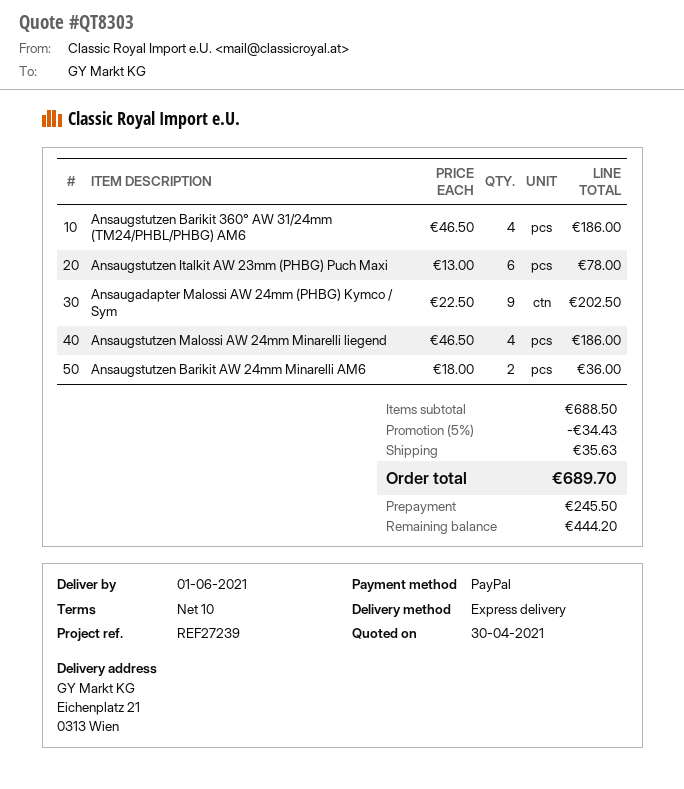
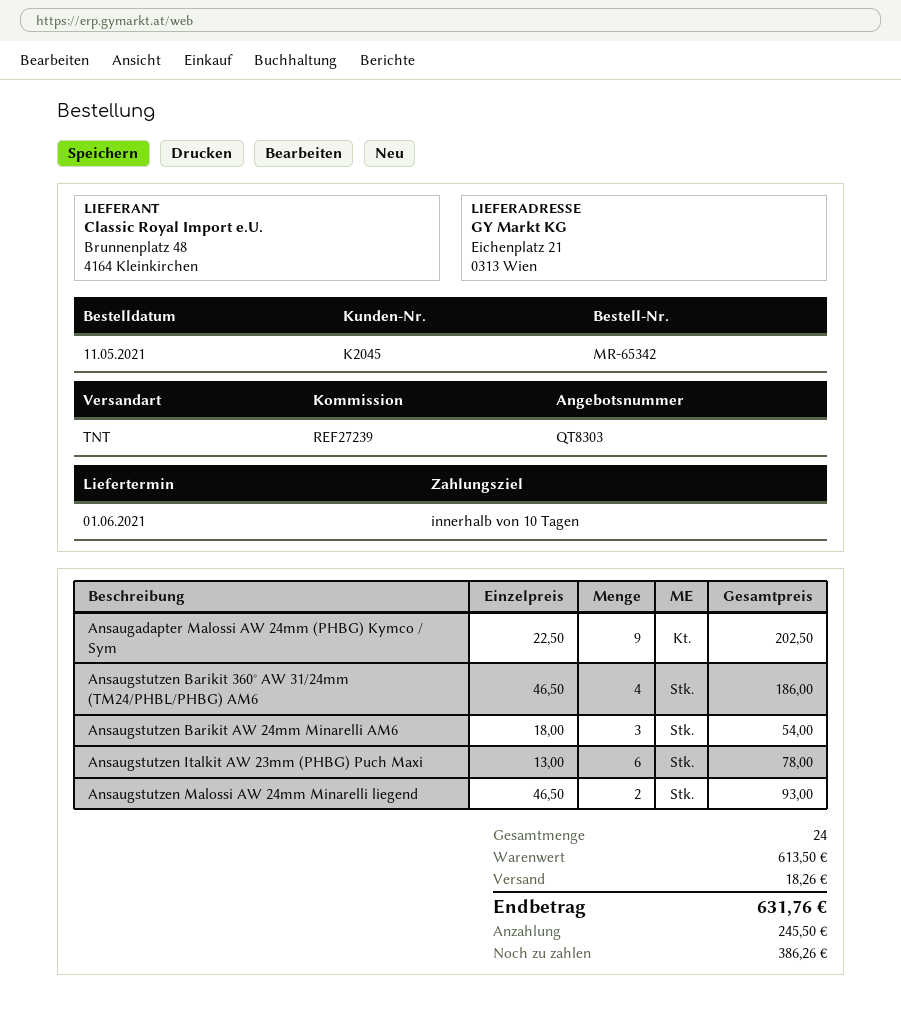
shipping method: express -> TNT
Ansaugstutzen Malossi AW 24mm Minarelli liegend: 4 x 46.50 = 186.00 -> 2 x 46.50 = 93.00
Ansaugstutzen Barikit AW 24mm Minarelli AM6: 2 x 18.00 = 36.00 -> 3 x 18.00 = 54.00
subtotal: 688.50 -> 613.50
discount: 5% = 34.43 -> none
shipping: 35.63 -> 18.26
total: 689.70 -> 631.76
balance: 444.20 -> 386.26

